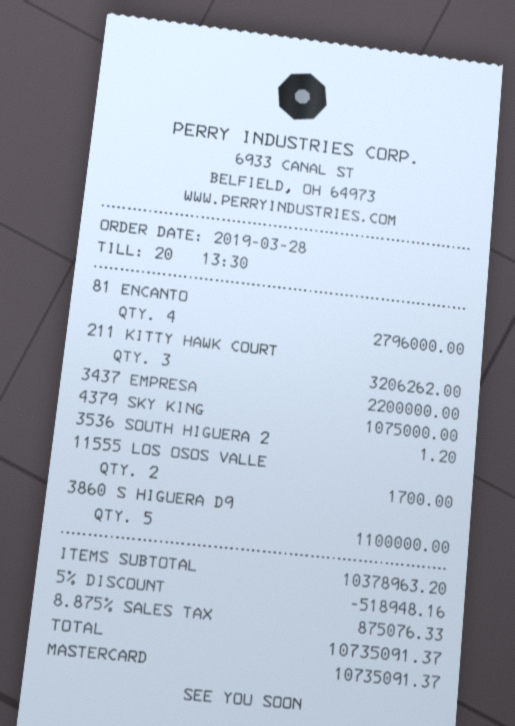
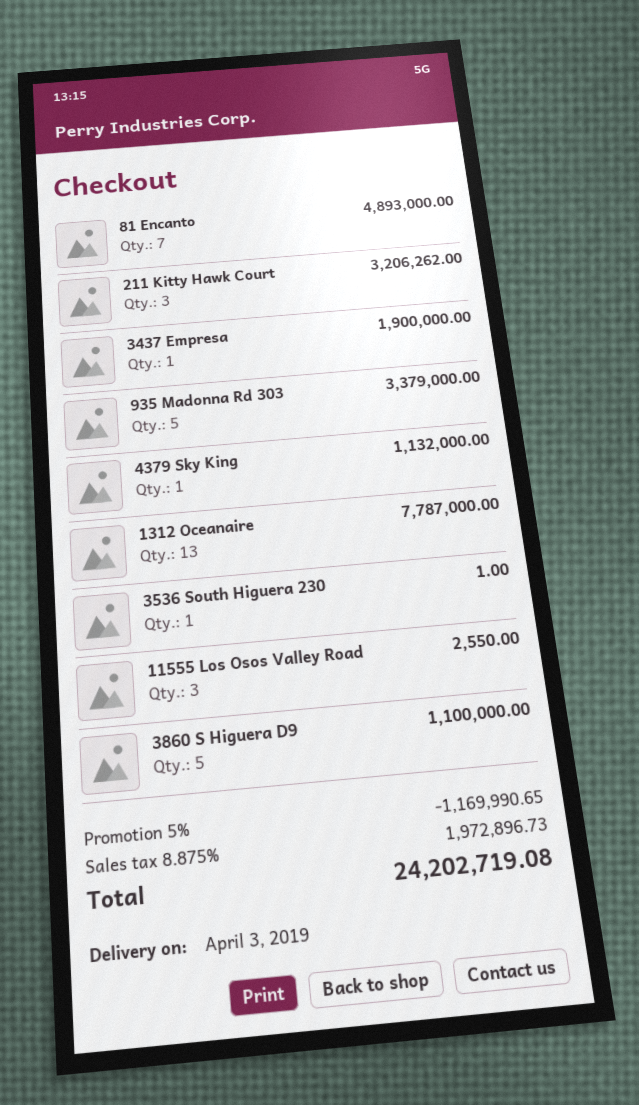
81 ENCANTO: 4 for 2796000.00 -> 7 for 4893000.00
3437 EMPRESA: 1 for 2200000.00 -> 1 for 1900000.00
4379 SKY KING: 1 for 1075000.00 -> 1 for 1132000.00
3536 SOUTH HIGUERA 2: 1 for 1.20 -> 1 for 1.00
11555 LOS OSOS VALLE: 2 for 1700.00 -> 3 for 2550.00
935 Madonna Rd 303: none -> 5 for 3379000.00
1312 Oceanaire: none -> 13 for 7787000.00
discount: 5% = 518948.16 -> 5% = 1169990.65
tax: 8.875% = 875076.33 -> 8.875% = 1972896.73
total: 10735091.37 -> 24202719.08

